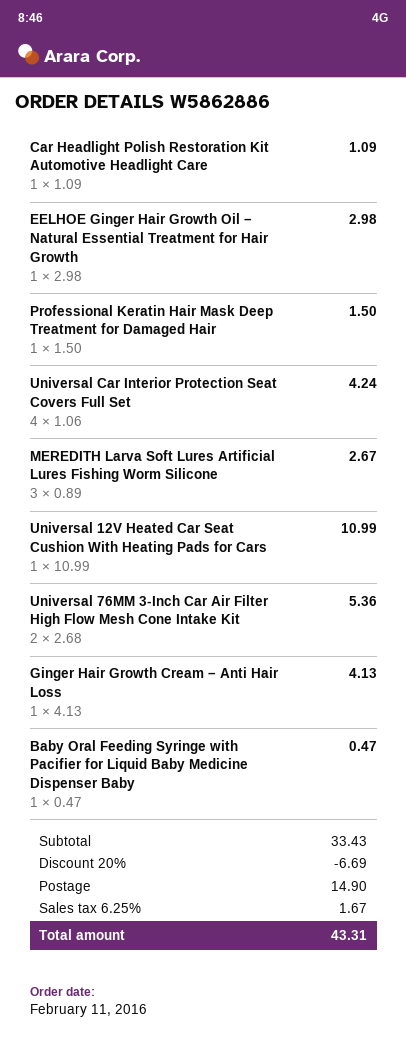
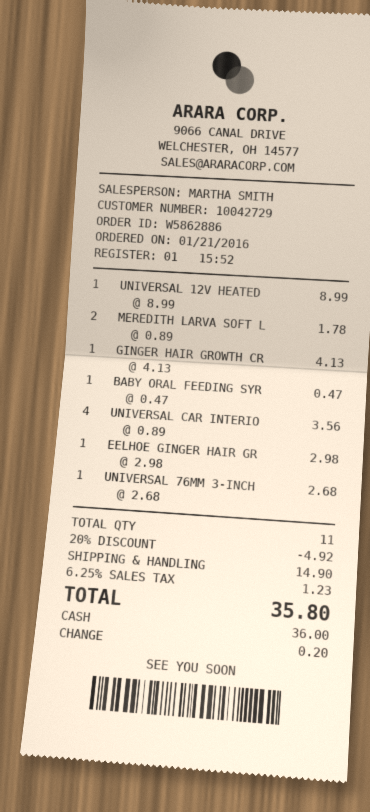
order date: 2016-02-11 -> 2016-01-21
Car Headlight Polish Restoration Kit Automotive Headlight Care: 1 x 1.09 = 1.09 -> none
Professional Keratin Hair Mask Deep Treatment for Damaged Hair: 1 x 1.50 = 1.50 -> none
Universal Car Interior Protection Seat Covers Full Set: 4 x 1.06 = 4.24 -> 4 x 0.89 = 3.56
MEREDITH Larva Soft Lures Artificial Lures Fishing Worm Silicone: 3 x 0.89 = 2.67 -> 2 x 0.89 = 1.78
Universal 12V Heated Car Seat Cushion With Heating Pads for Cars: 1 x 10.99 = 10.99 -> 1 x 8.99 = 8.99
Universal 76MM 3-Inch Car Air Filter High Flow Mesh Cone Intake Kit: 2 x 2.68 = 5.36 -> 1 x 2.68 = 2.68
discount: 20% = 6.69 -> 20% = 4.92
tax: 6.25% = 1.67 -> 6.25% = 1.23
total: 43.31 -> 35.80

